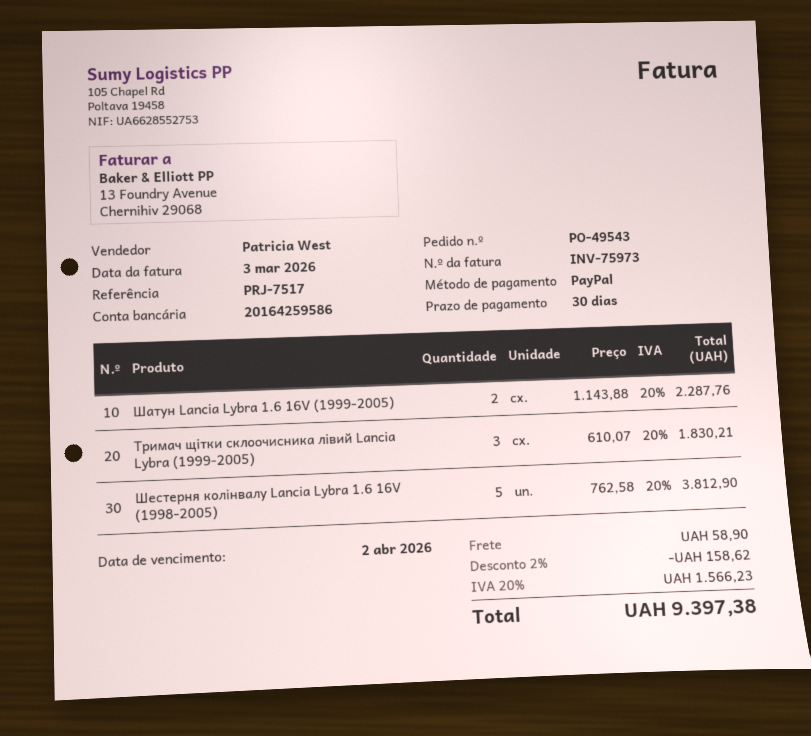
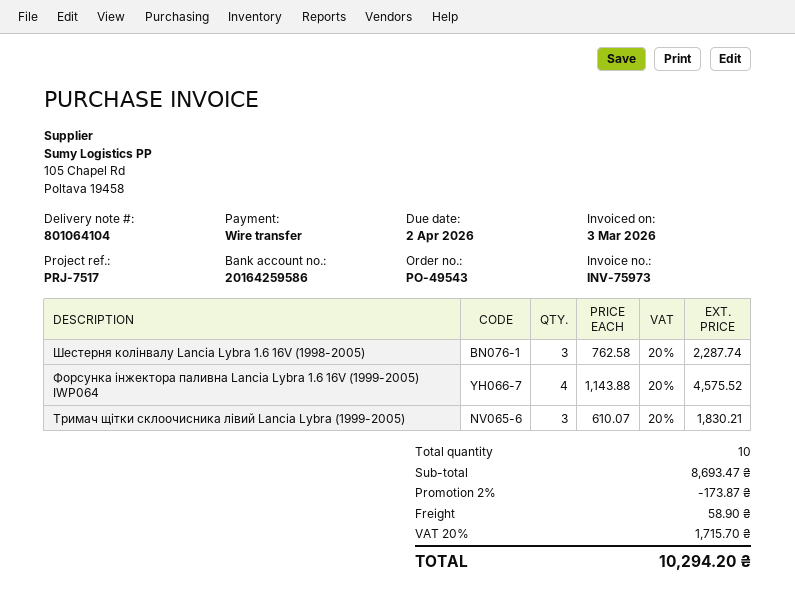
payment method: PayPal -> bank transfer
Шатун Lancia Lybra 1.6 16V (1999-2005): 2 x 1143.88 = 2287.76 -> none
Шестерня колінвалу Lancia Lybra 1.6 16V (1998-2005): 5 x 762.58 = 3812.90 -> 3 x 762.58 = 2287.74
Форсунка інжектора паливна Lancia Lybra 1.6 16V (1999-2005) IWP064: none -> 4 x 1143.88 = 4575.52
discount: 2% = 158.62 -> 2% = 173.87
tax: 20% = 1566.23 -> 20% = 1715.70
total: 9397.38 -> 10294.20

